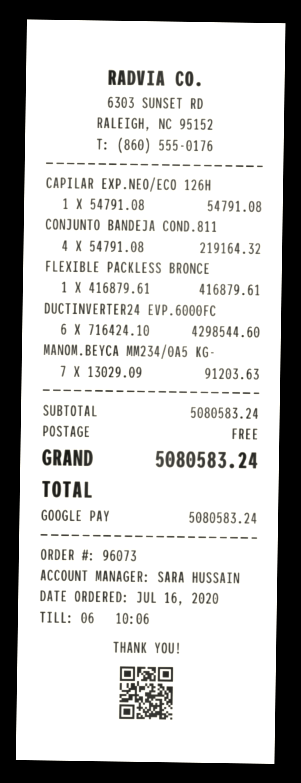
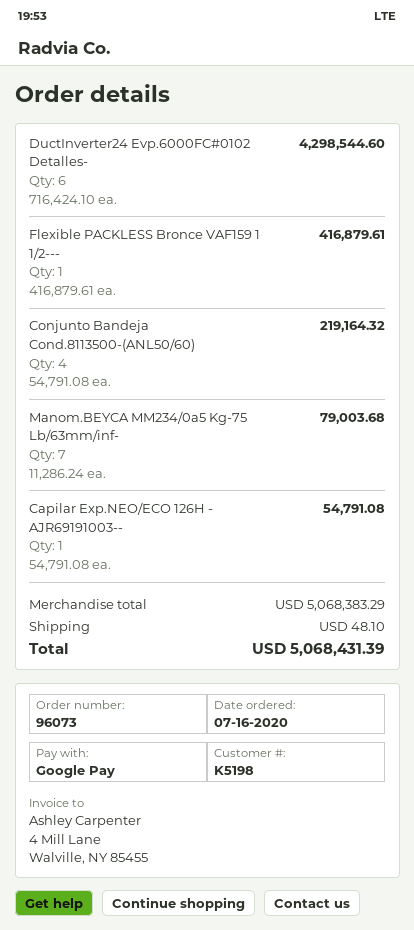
MANOM.BEYCA MM234/0A5 KG-: 7 x 13029.09 = 91203.63 -> 7 x 11286.24 = 79003.68
subtotal: 5080583.24 -> 5068383.29
shipping: 0.00 -> 48.10
total: 5080583.24 -> 5068431.39

